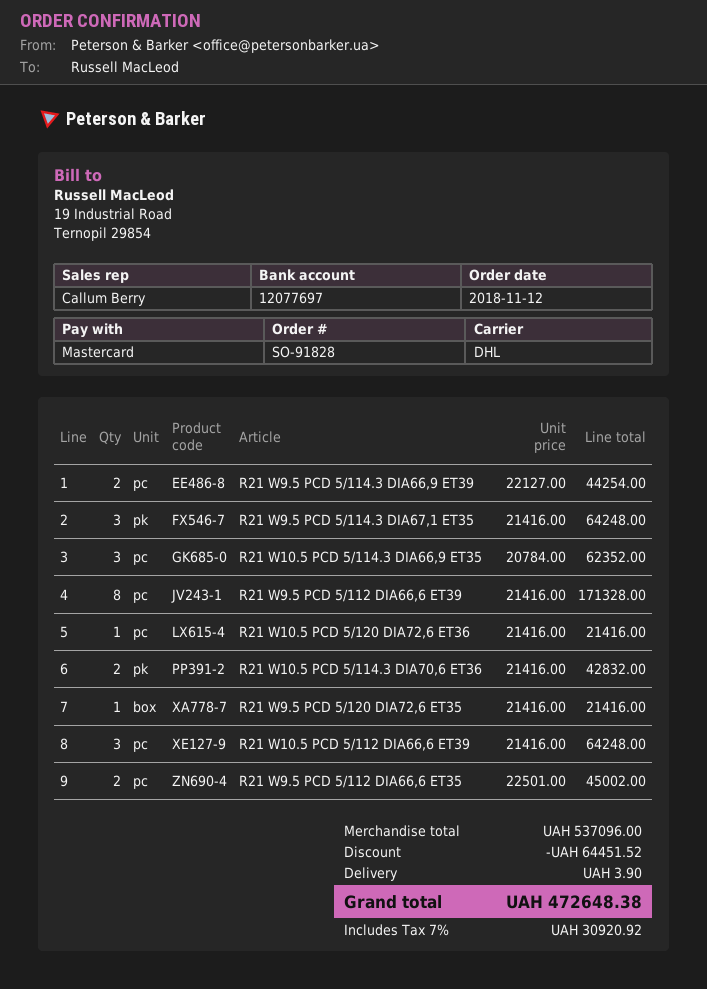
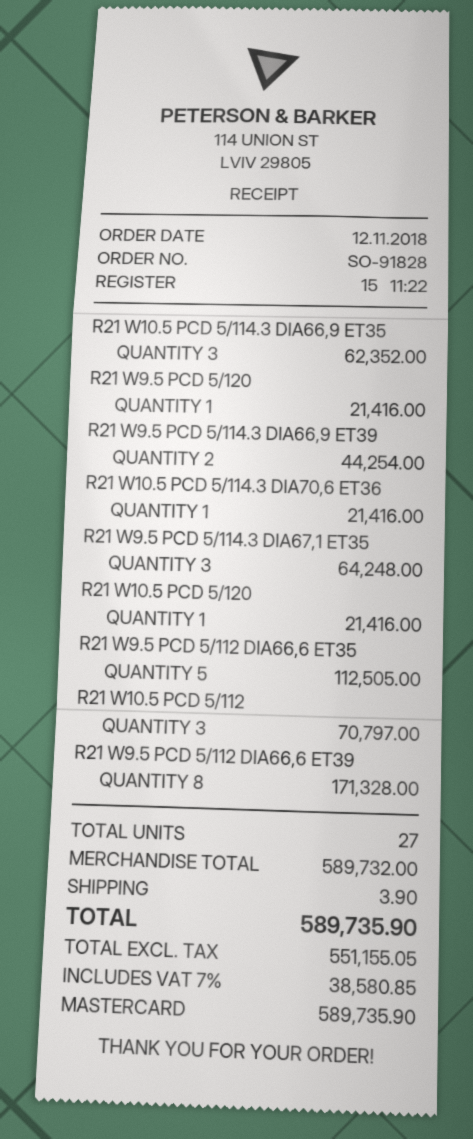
R21 W10.5 PCD 5/114.3 DIA70,6 ET36: 2 for 42832.00 -> 1 for 21416.00
R21 W10.5 PCD 5/112 DIA66,6 ET39: 3 for 64248.00 -> 3 for 70797.00
R21 W9.5 PCD 5/112 DIA66,6 ET35: 2 for 45002.00 -> 5 for 112505.00
subtotal: 537096.00 -> 589732.00
discount: 64451.52 -> none
tax: 7% = 30920.92 -> 7% = 38580.85
total: 472648.38 -> 589735.90

